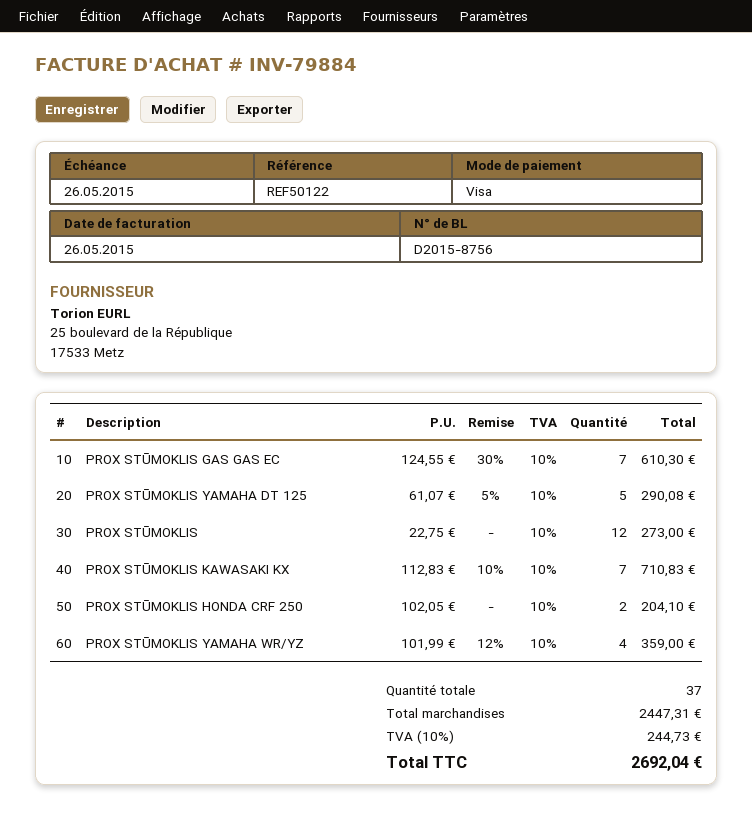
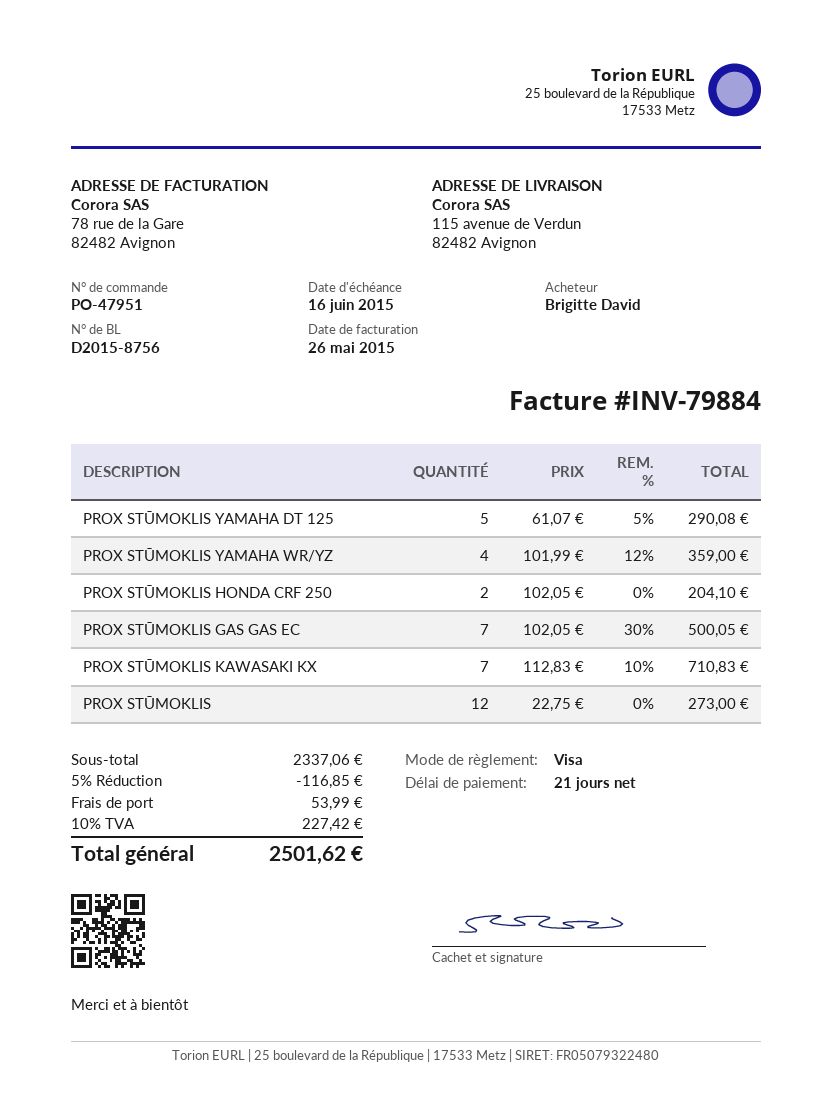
due date: 2015-05-26 -> 2015-06-16
PROX STŪMOKLIS GAS GAS EC: 7 x 124.55 - 30% = 610.30 -> 7 x 102.05 - 30% = 500.05
subtotal: 2447.31 -> 2337.06
discount: none -> 5% = 116.85
shipping: none -> 53.99
tax: 10% = 244.73 -> 10% = 227.42
total: 2692.04 -> 2501.62

